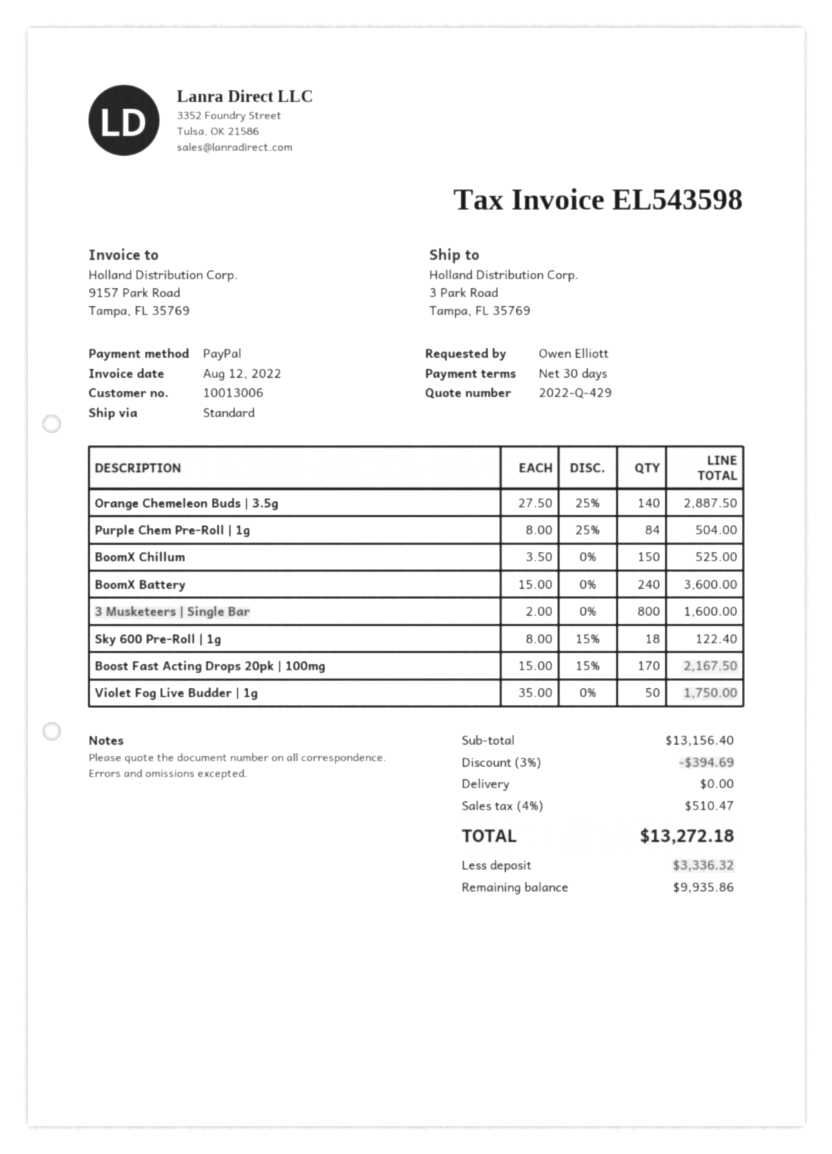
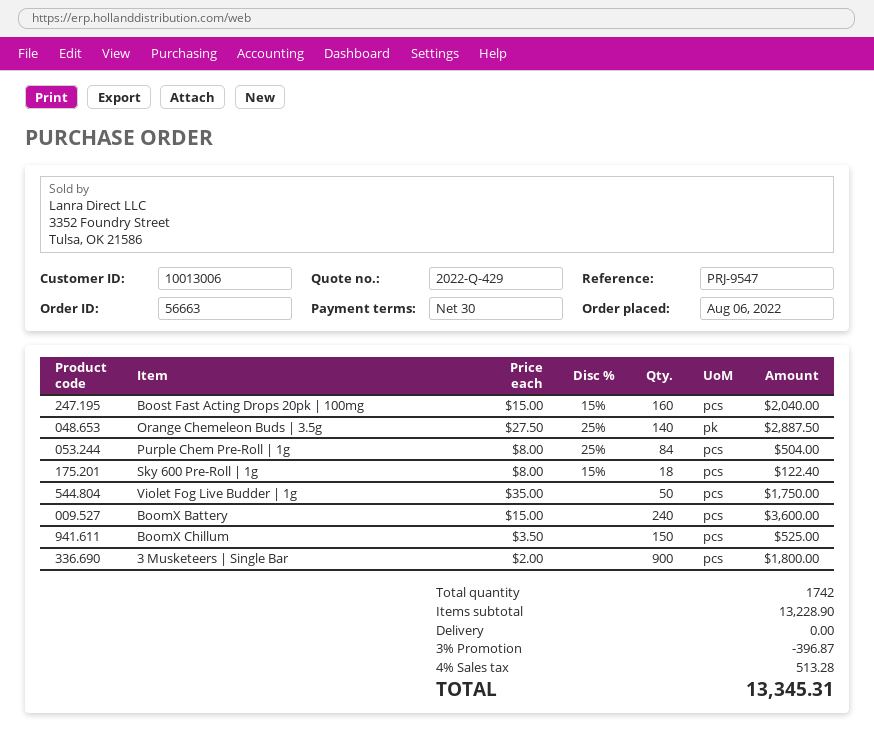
3 Musketeers | Single Bar: 800 x 2.00 = 1600.00 -> 900 x 2.00 = 1800.00
Boost Fast Acting Drops 20pk | 100mg: 170 x 15.00 - 15% = 2167.50 -> 160 x 15.00 - 15% = 2040.00
subtotal: 13156.40 -> 13228.90
discount: 3% = 394.69 -> 3% = 396.87
tax: 4% = 510.47 -> 4% = 513.28
total: 13272.18 -> 13345.31

